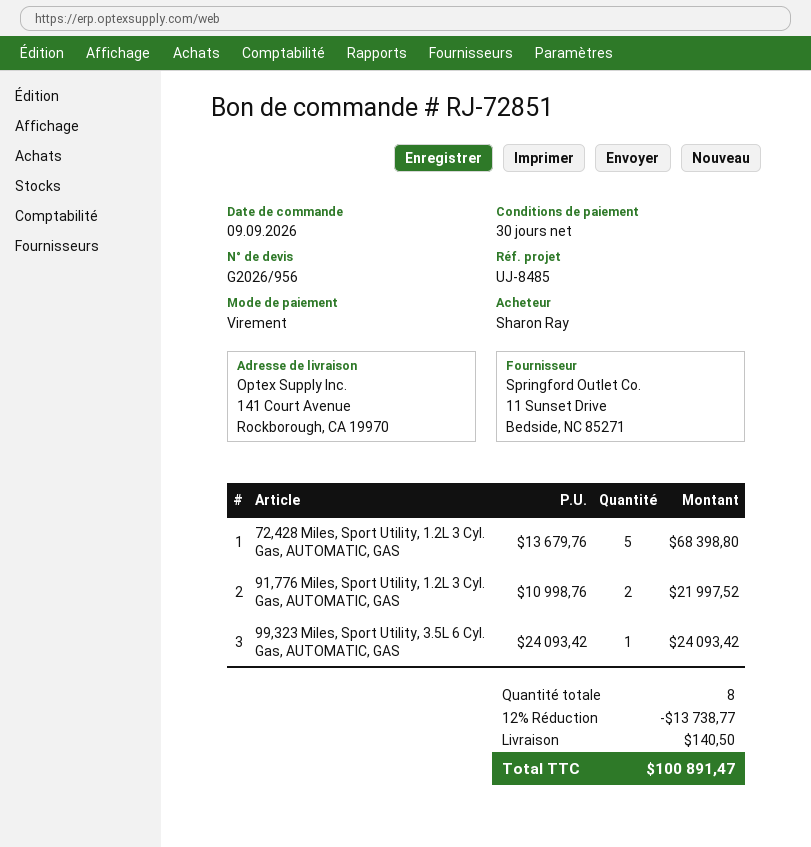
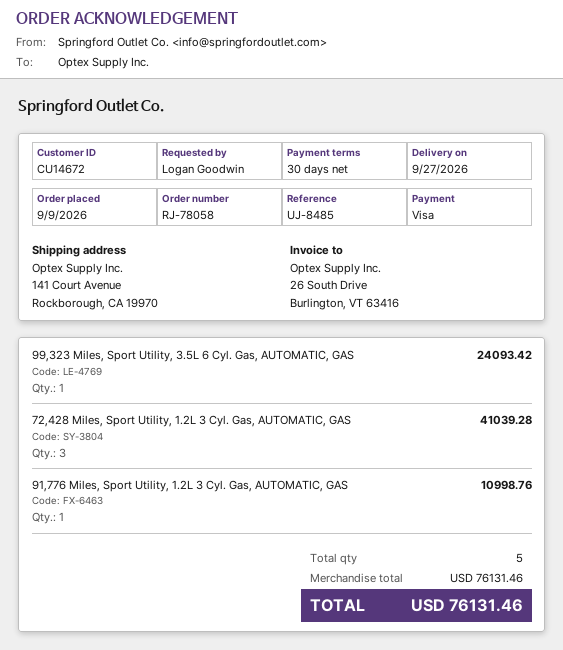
order number: RJ-72851 -> RJ-78058
ordered by: Sharon Ray -> Logan Goodwin
payment method: bank transfer -> Visa
72,428 Miles, Sport Utility, 1.2L 3 Cyl. Gas, AUTOMATIC, GAS: 5 for 68398.80 -> 3 for 41039.28
91,776 Miles, Sport Utility, 1.2L 3 Cyl. Gas, AUTOMATIC, GAS: 2 for 21997.52 -> 1 for 10998.76
total quantity: 8 -> 5
discount: 12% = 13738.77 -> none
shipping: 140.50 -> none
total: 100891.47 -> 76131.46

